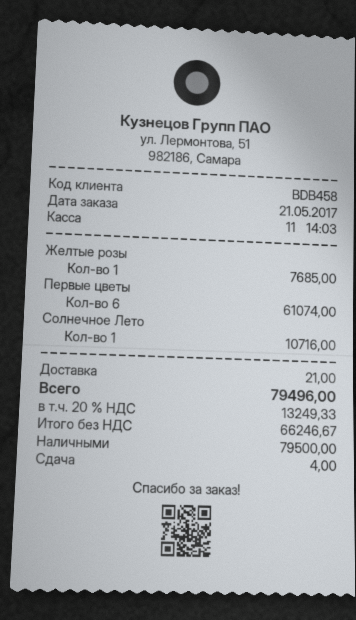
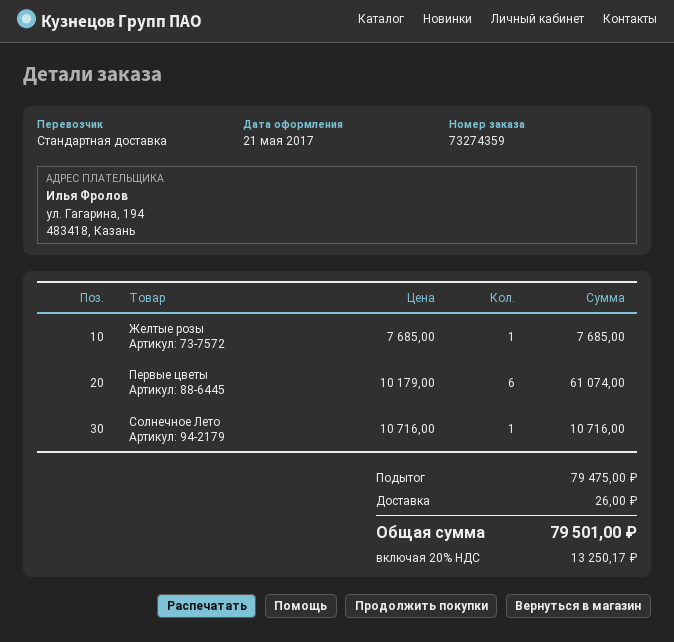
shipping: 21.00 -> 26.00
tax: 20% = 13249.33 -> 20% = 13250.17
total: 79496.00 -> 79501.00

